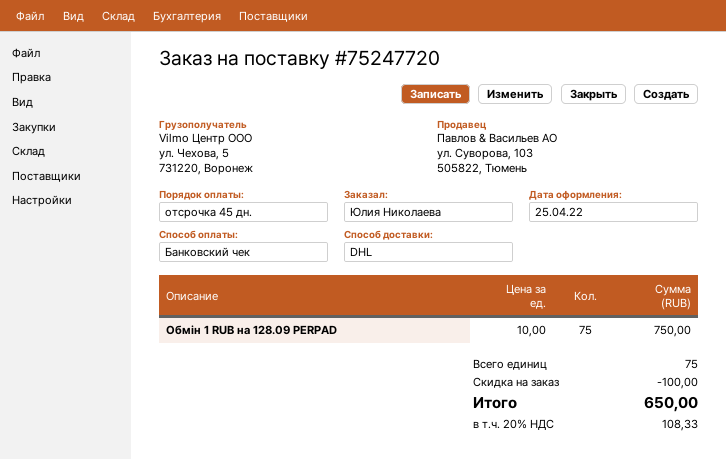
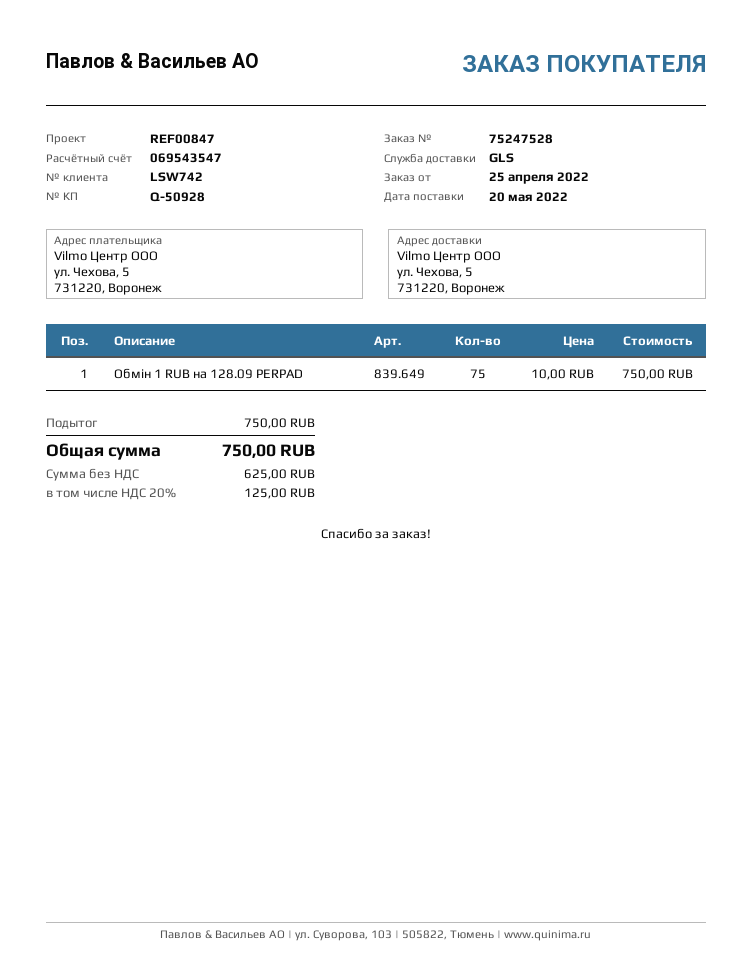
order number: 75247720 -> 75247528
shipping method: DHL -> GLS
discount: 100.00 -> none
tax: 20% = 108.33 -> 20% = 125.00
total: 650.00 -> 750.00

